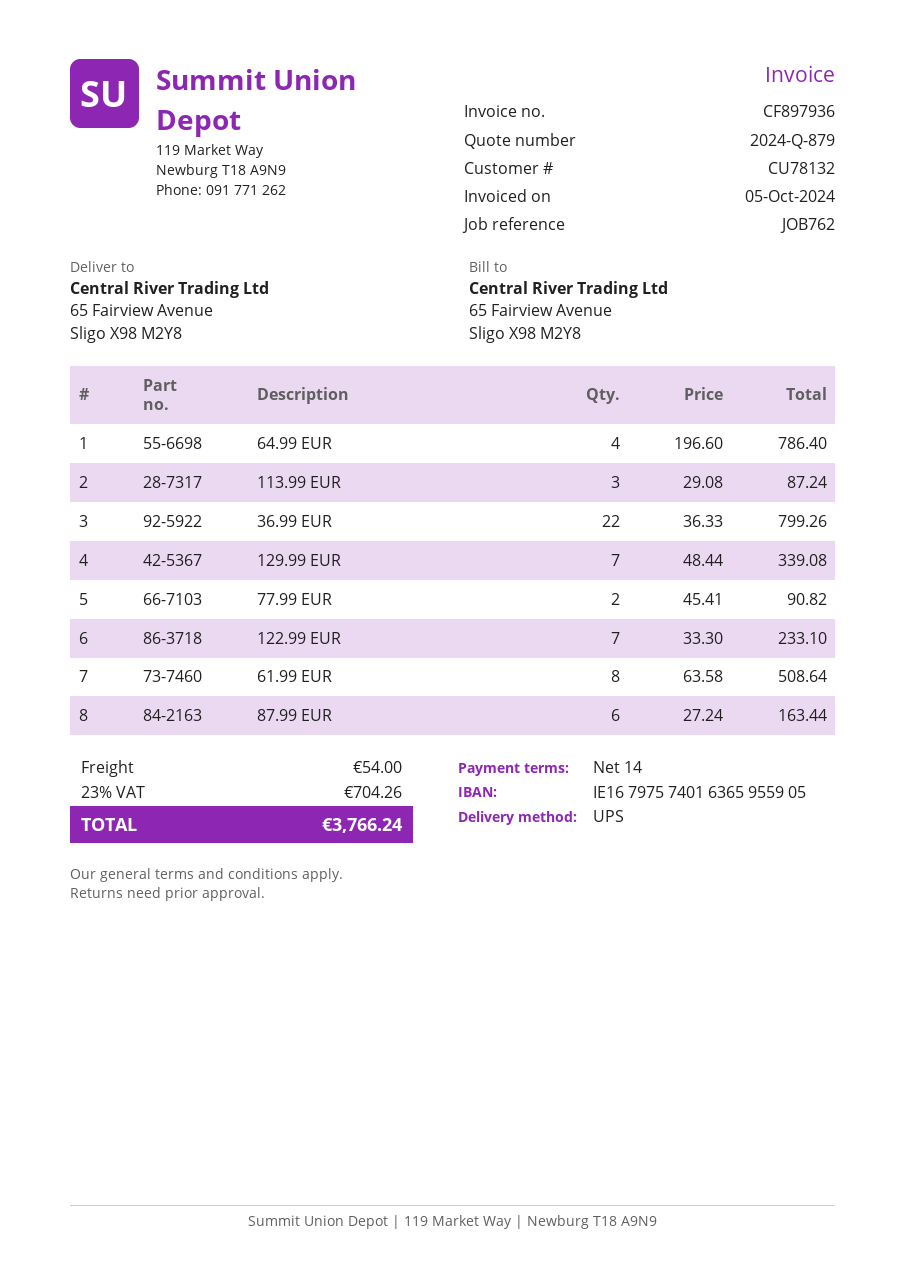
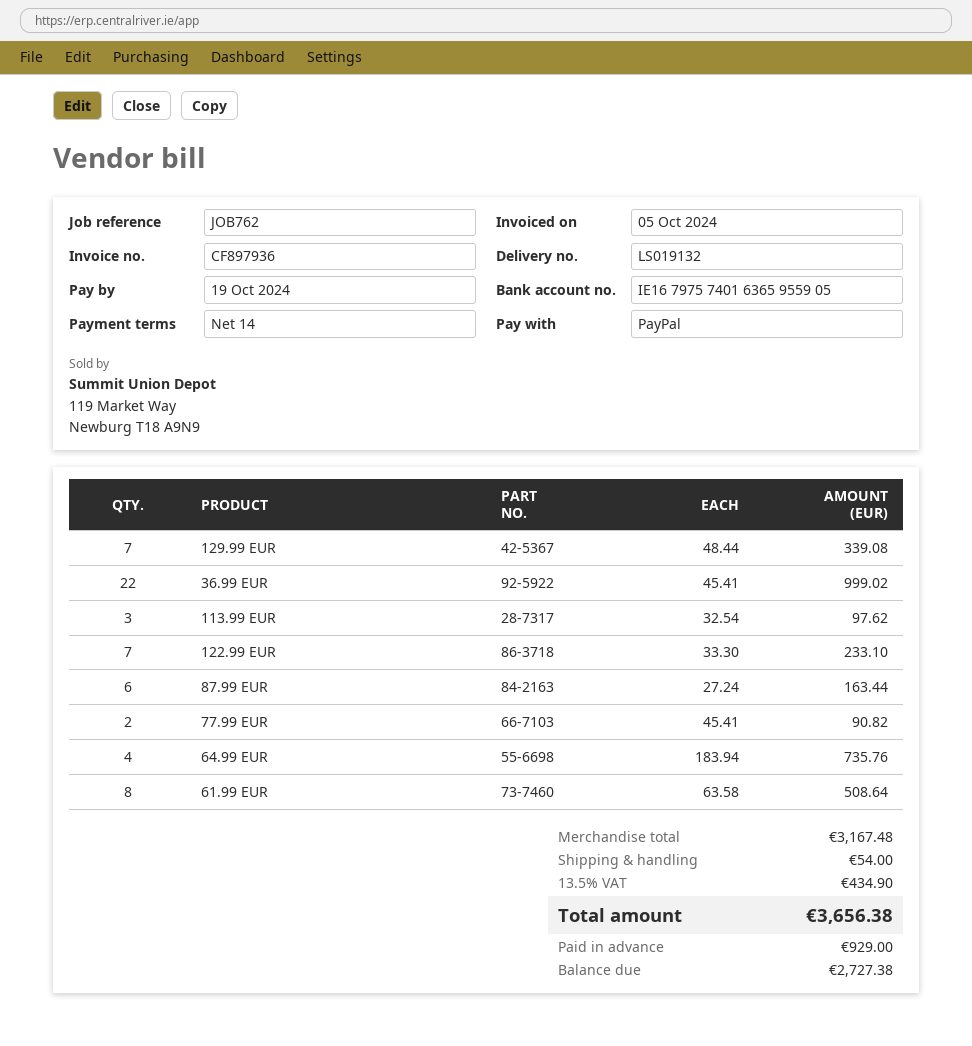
64.99 EUR: 4 x 196.60 = 786.40 -> 4 x 183.94 = 735.76
113.99 EUR: 3 x 29.08 = 87.24 -> 3 x 32.54 = 97.62
36.99 EUR: 22 x 36.33 = 799.26 -> 22 x 45.41 = 999.02
tax: 23% = 704.26 -> 13.5% = 434.90
total: 3766.24 -> 3656.38

